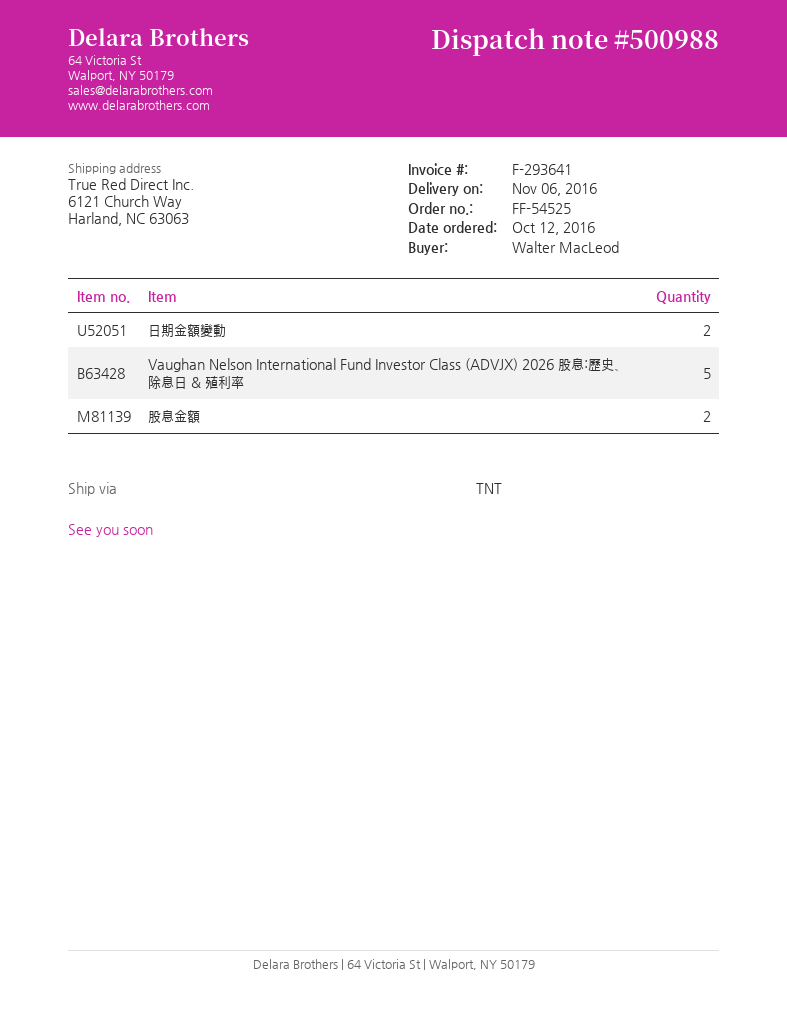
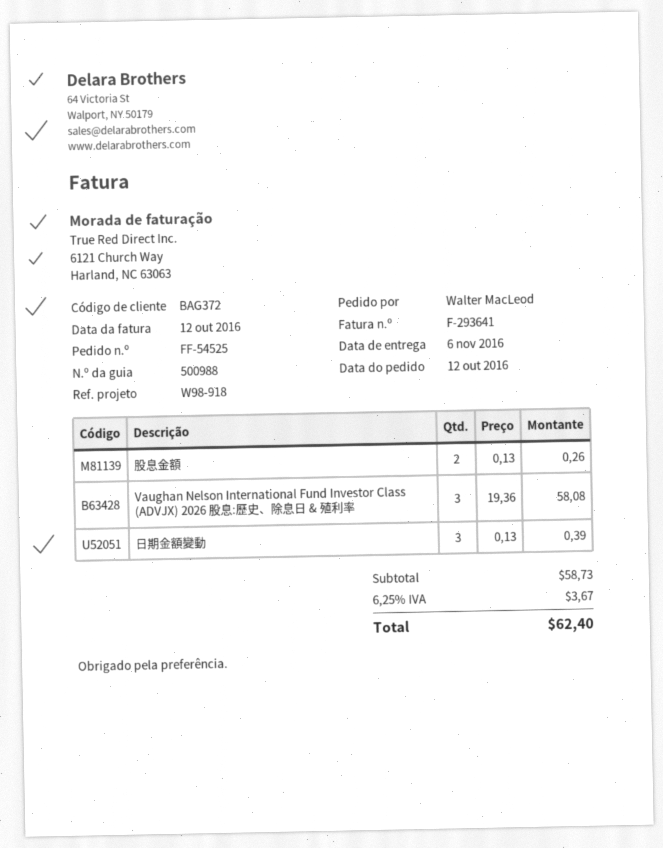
日期金額變動: 2 -> 3
Vaughan Nelson International Fund Investor Class (ADVJX) 2026 股息:歷史、除息日 & 殖利率: 5 -> 3

